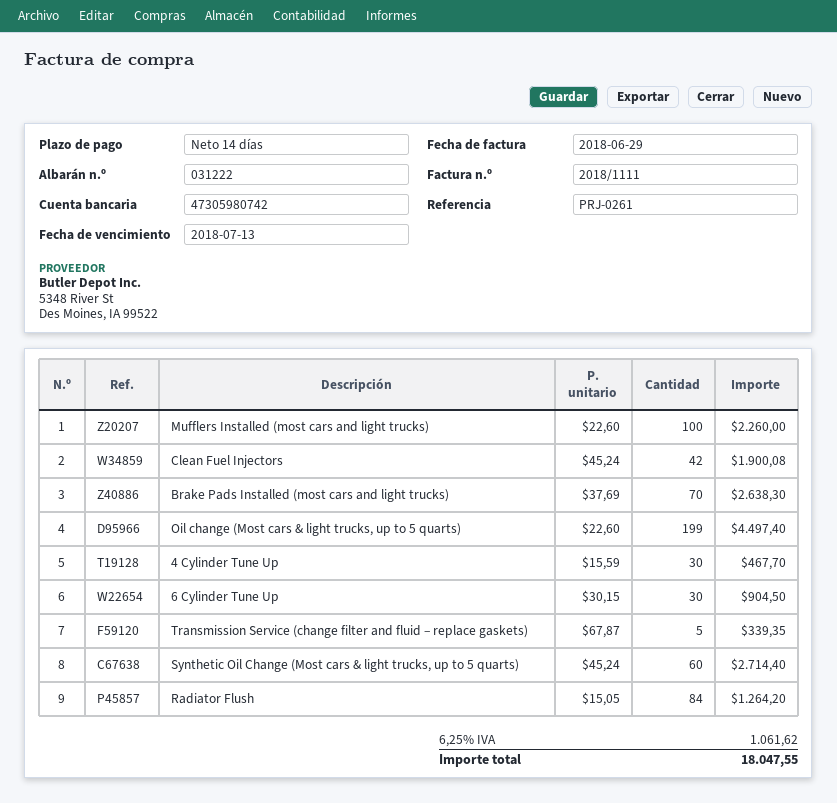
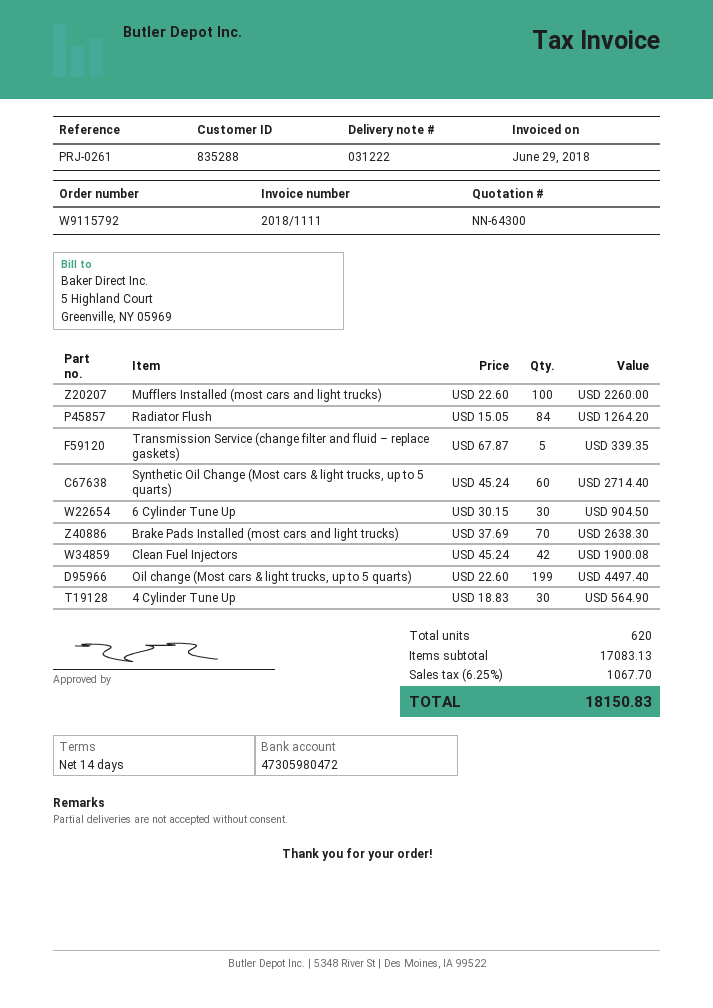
bank account: 47305980742 -> 47305980472
4 Cylinder Tune Up: 30 x 15.59 = 467.70 -> 30 x 18.83 = 564.90
tax: 6.25% = 1061.62 -> 6.25% = 1067.70
total: 18047.55 -> 18150.83

